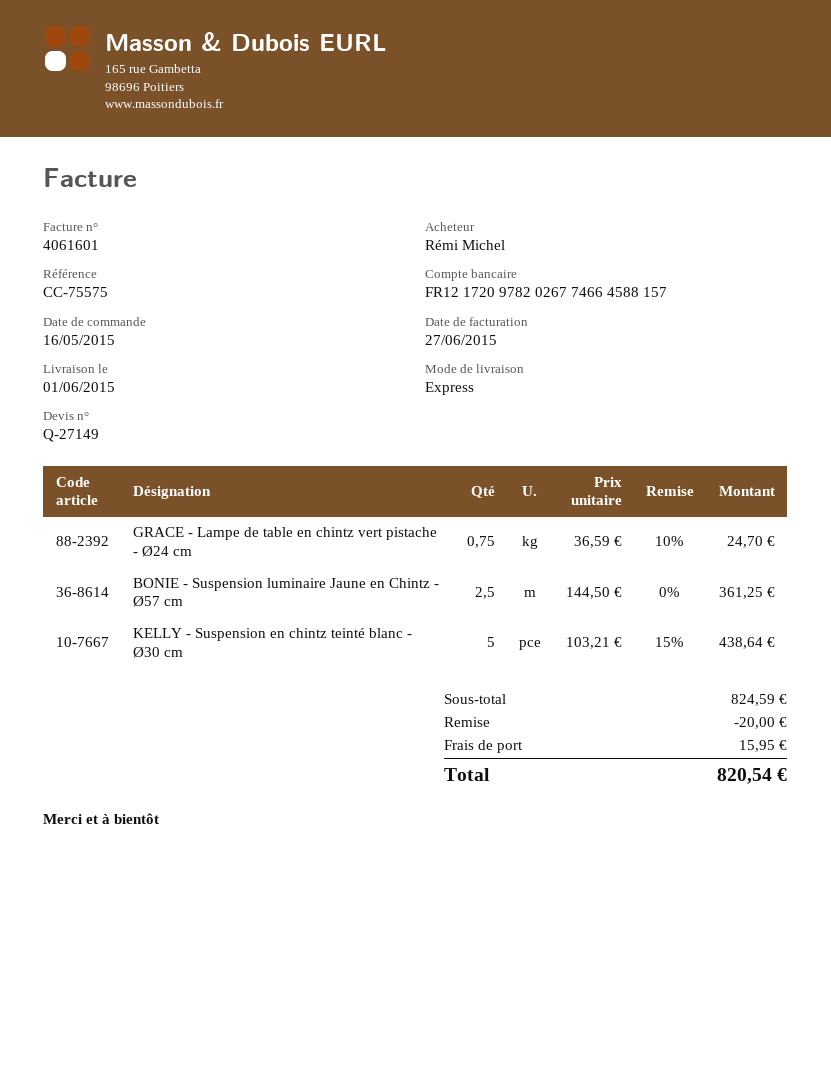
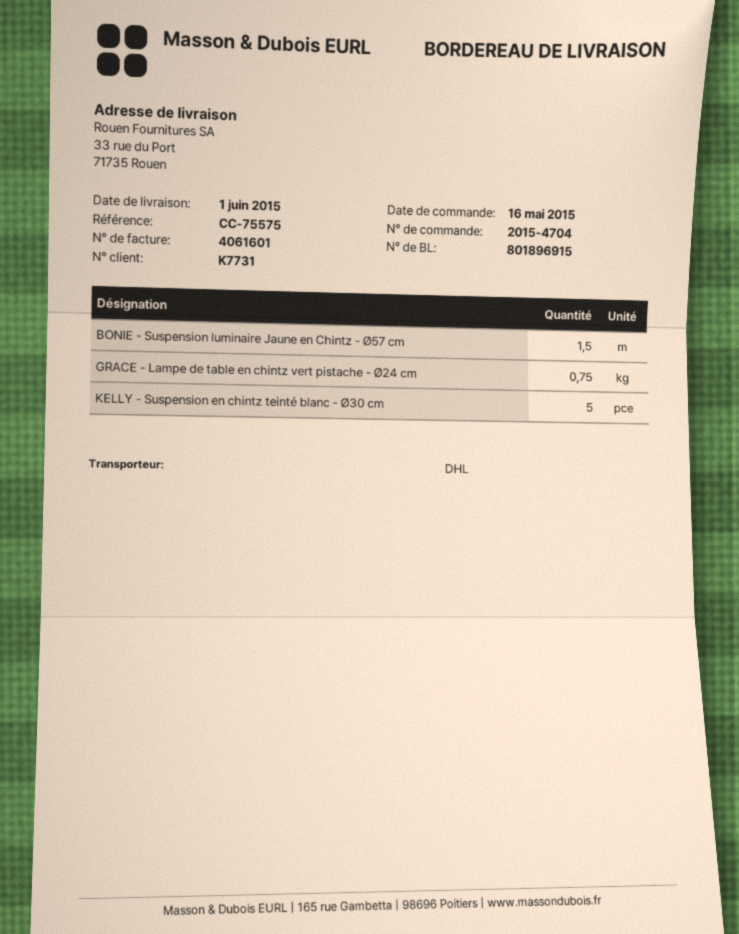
shipping method: express -> DHL
BONIE - Suspension luminaire Jaune en Chintz - Ø57 cm: 2.5 -> 1.5

